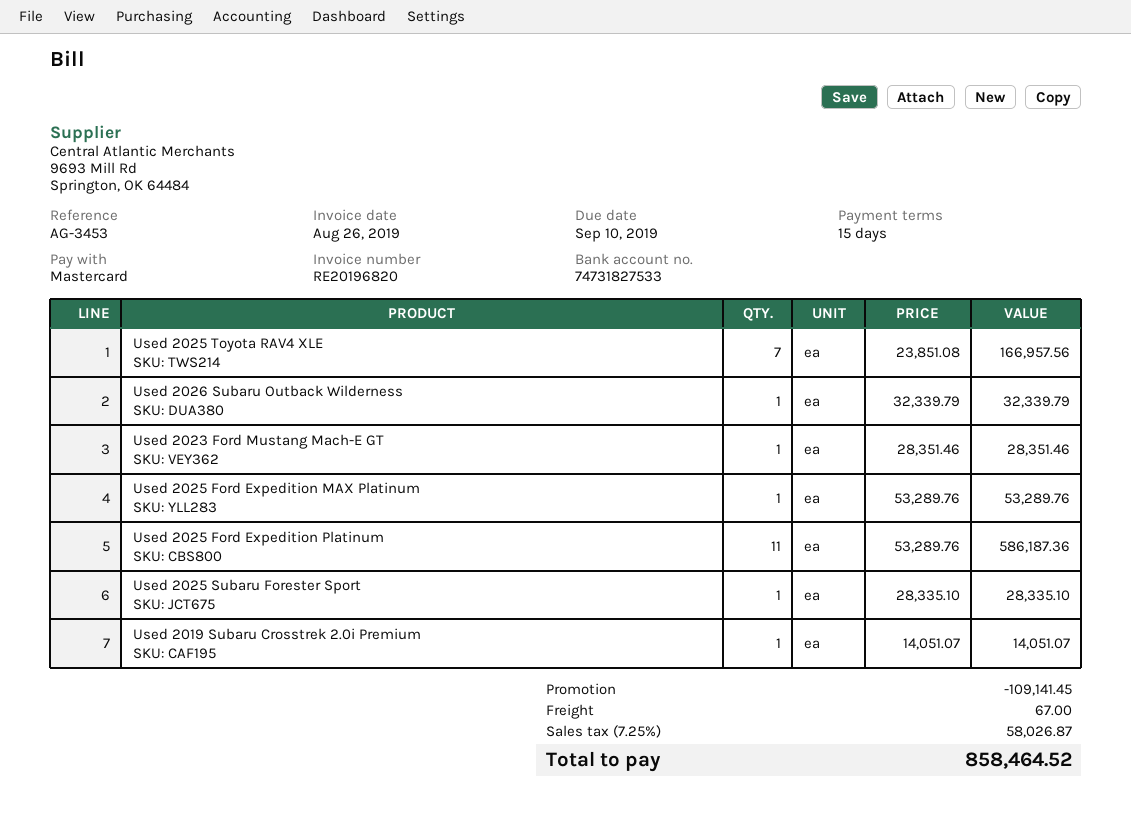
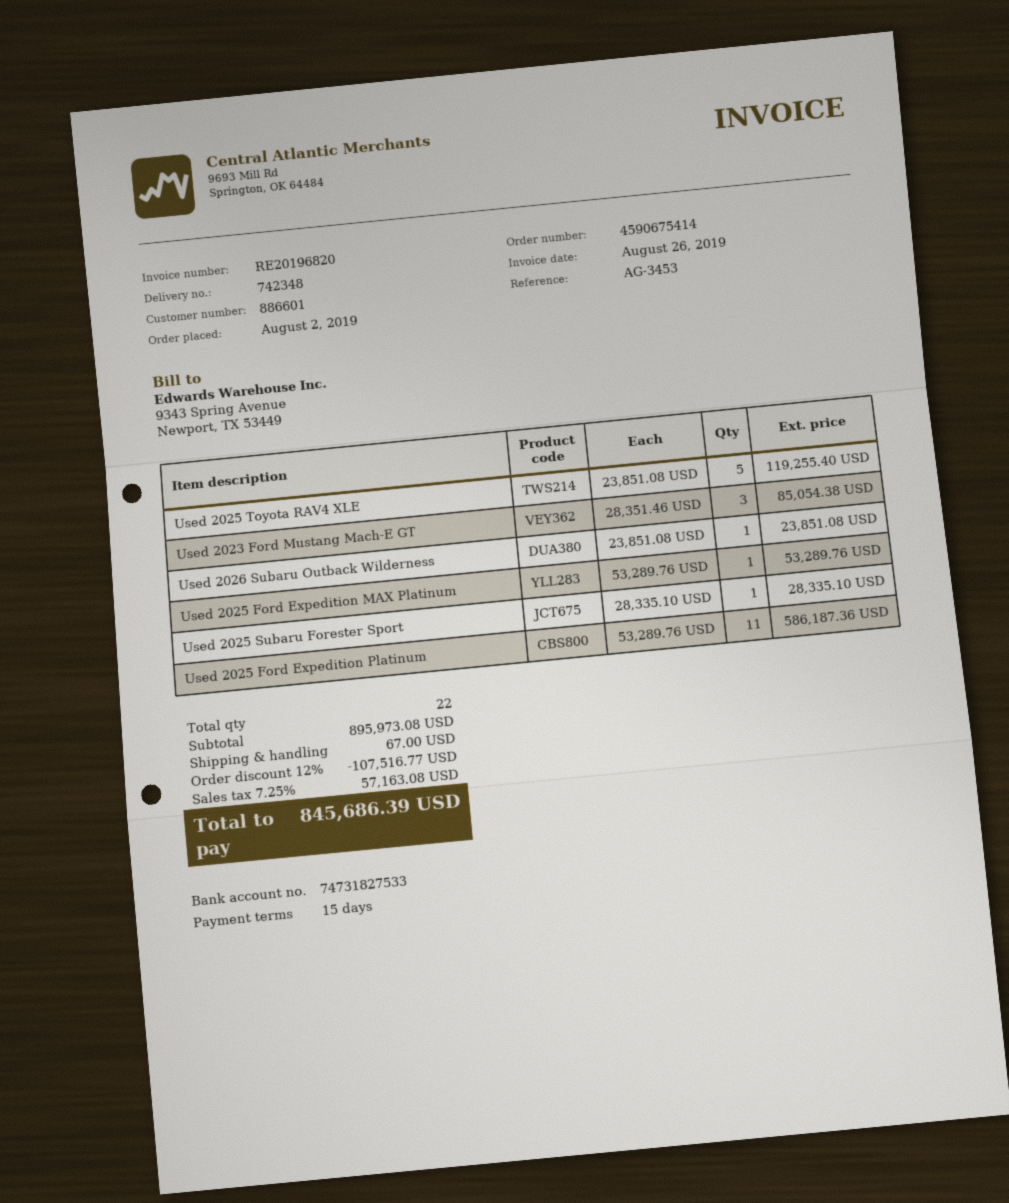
Used 2025 Toyota RAV4 XLE: 7 x 23851.08 = 166957.56 -> 5 x 23851.08 = 119255.40
Used 2026 Subaru Outback Wilderness: 1 x 32339.79 = 32339.79 -> 1 x 23851.08 = 23851.08
Used 2023 Ford Mustang Mach-E GT: 1 x 28351.46 = 28351.46 -> 3 x 28351.46 = 85054.38
Used 2019 Subaru Crosstrek 2.0i Premium: 1 x 14051.07 = 14051.07 -> none
discount: 109141.45 -> 107516.77
tax: 7.25% = 58026.87 -> 7.25% = 57163.08
total: 858464.52 -> 845686.39

